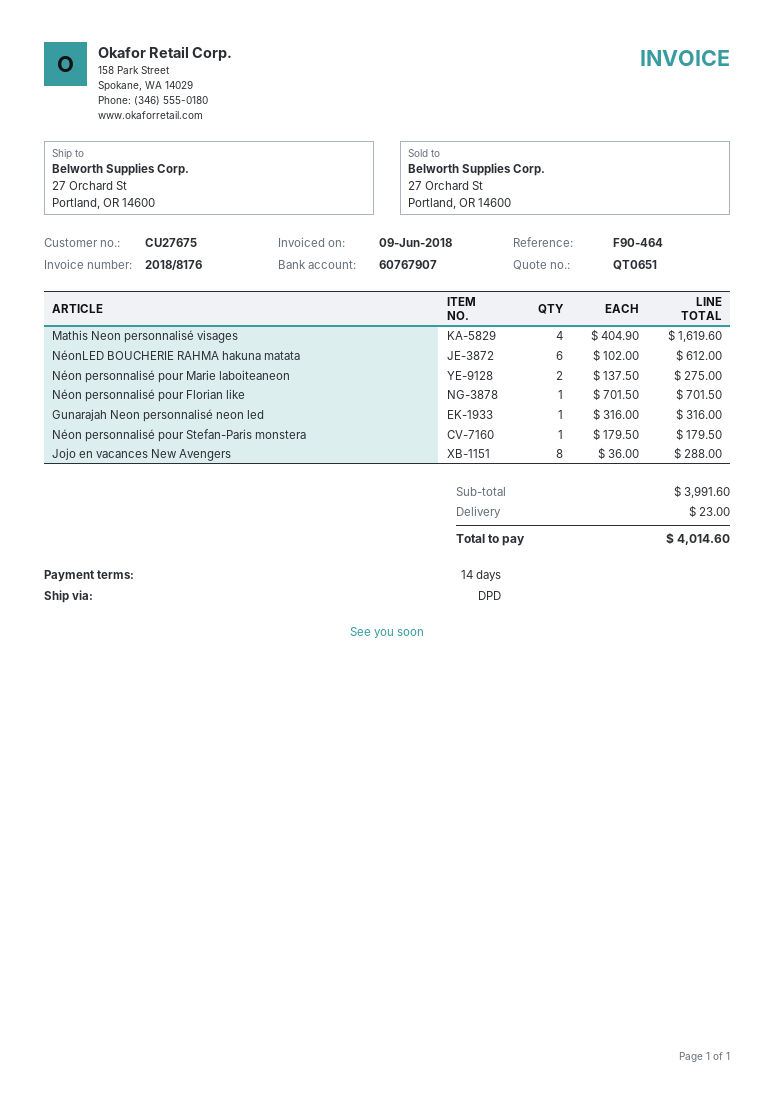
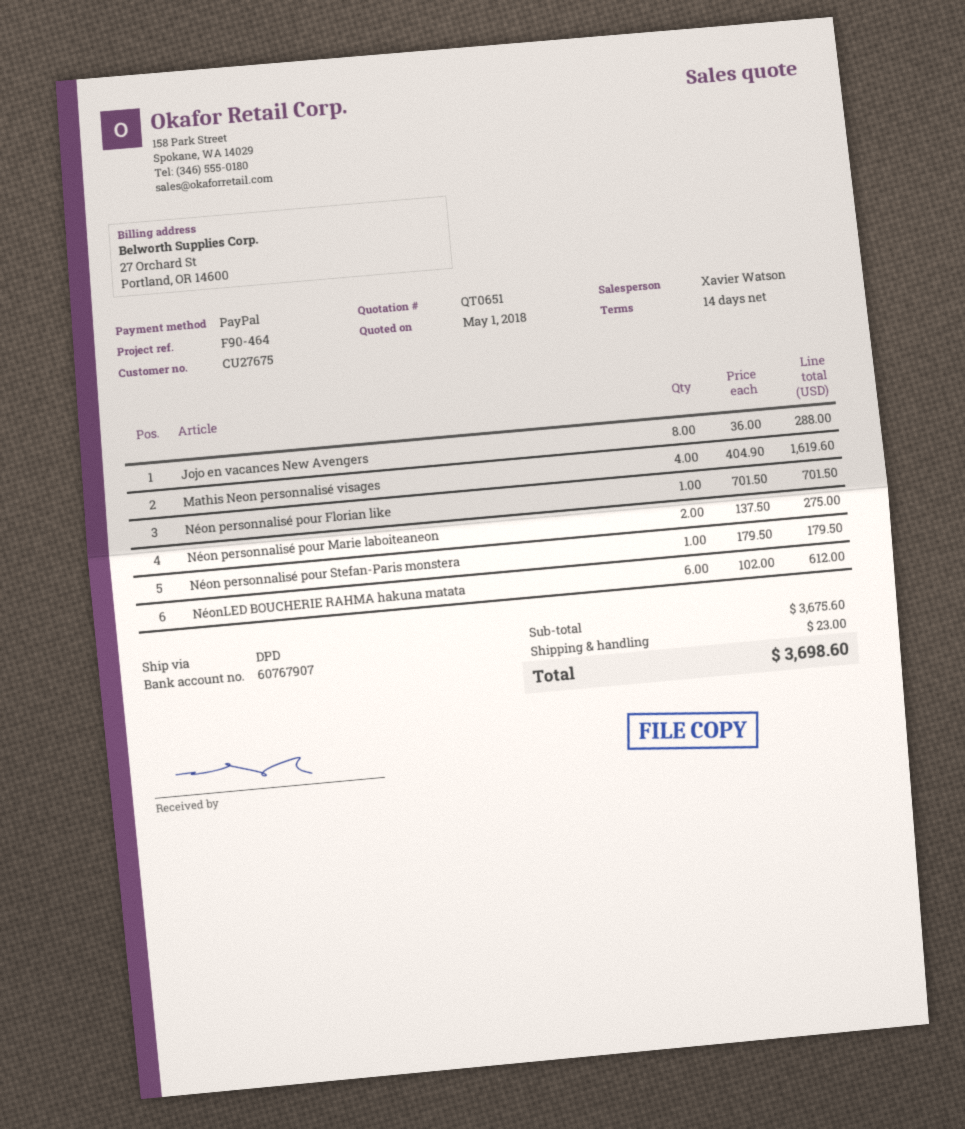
Gunarajah Neon personnalisé neon led: 1 x 316.00 = 316.00 -> none
subtotal: 3991.60 -> 3675.60
total: 4014.60 -> 3698.60

